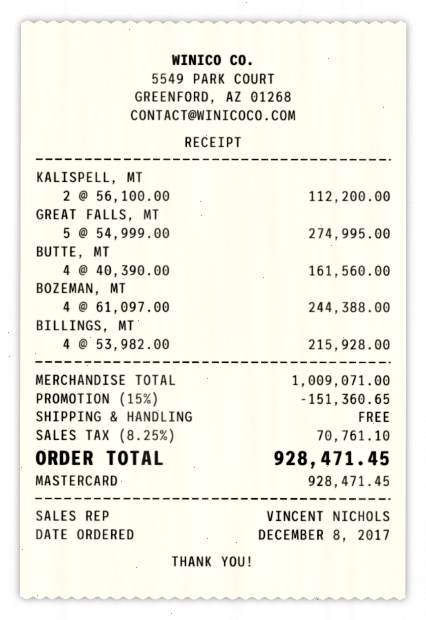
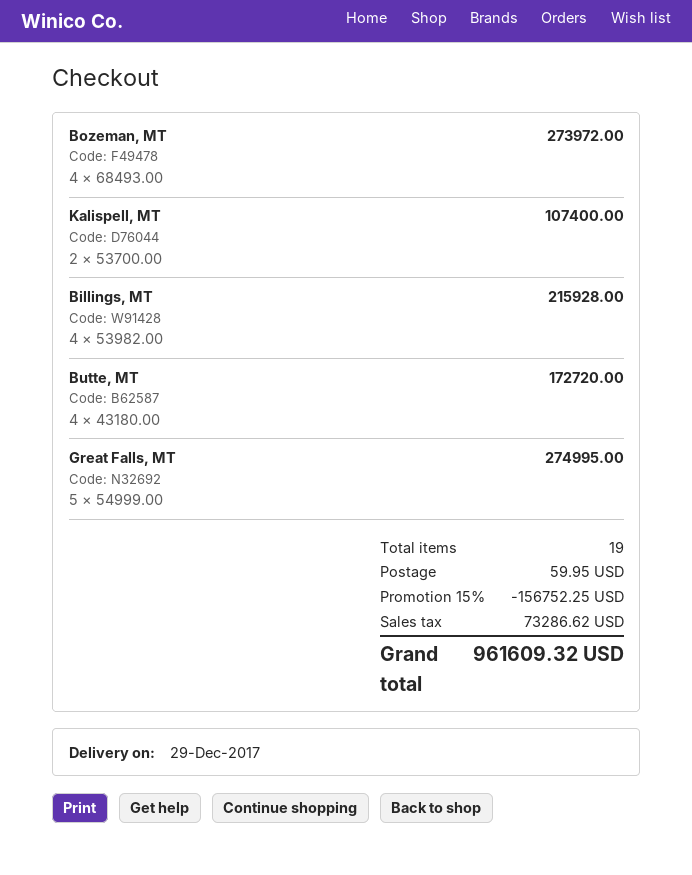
KALISPELL, MT: 2 x 56100.00 = 112200.00 -> 2 x 53700.00 = 107400.00
BUTTE, MT: 4 x 40390.00 = 161560.00 -> 4 x 43180.00 = 172720.00
BOZEMAN, MT: 4 x 61097.00 = 244388.00 -> 4 x 68493.00 = 273972.00
discount: 15% = 151360.65 -> 15% = 156752.25
shipping: 0.00 -> 59.95
tax: 70761.10 -> 73286.62
total: 928471.45 -> 961609.32

